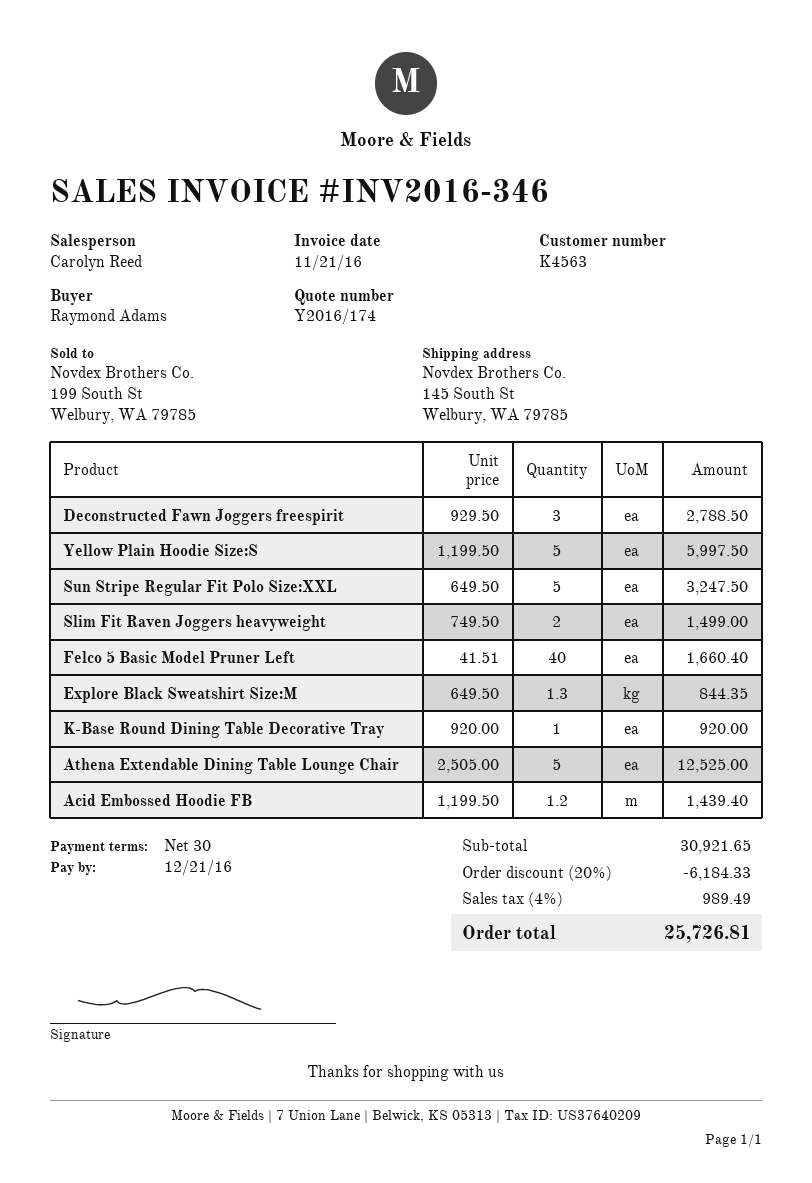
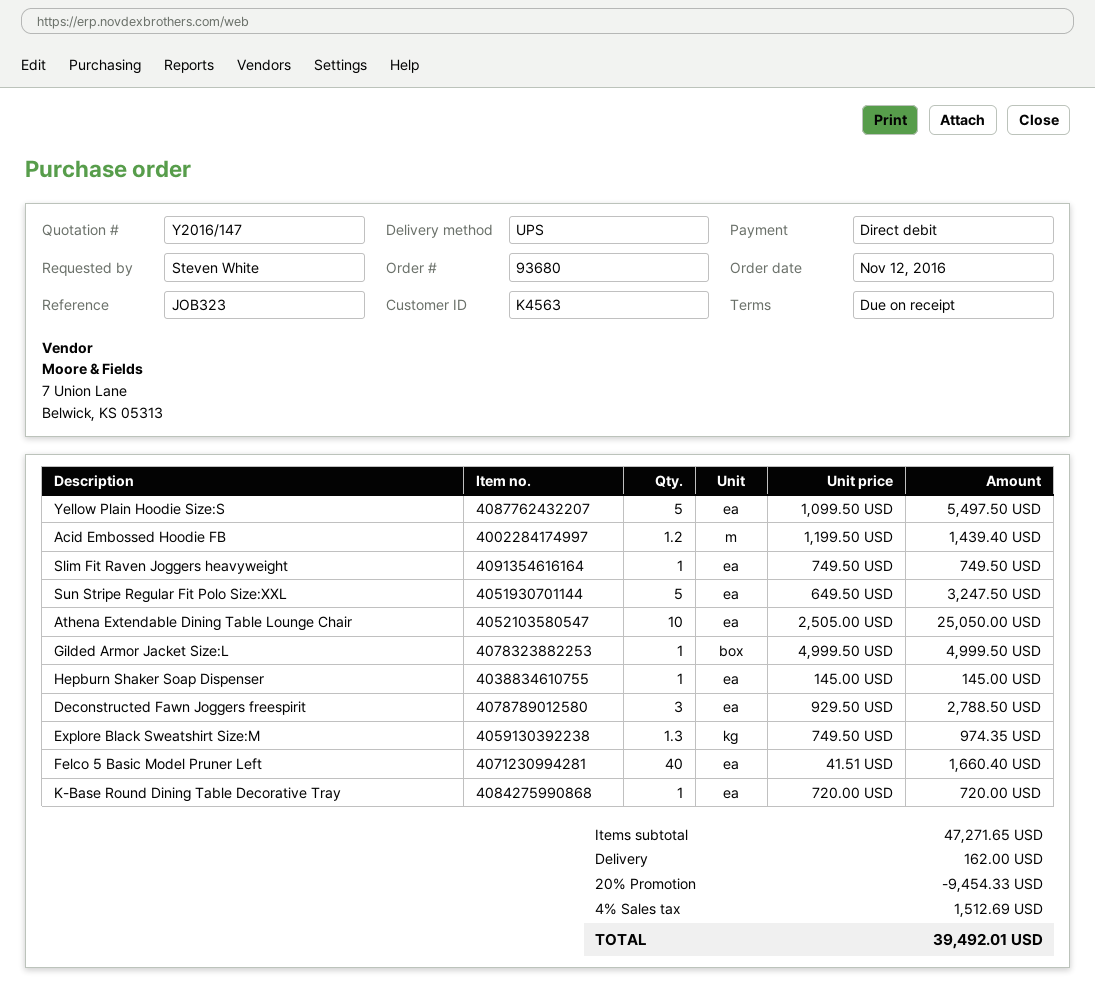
quote number: Y2016/174 -> Y2016/147
payment terms: 30 days -> on receipt
ordered by: Raymond Adams -> Steven White
Yellow Plain Hoodie Size:S: 5 x 1199.50 = 5997.50 -> 5 x 1099.50 = 5497.50
Slim Fit Raven Joggers heavyweight: 2 x 749.50 = 1499.00 -> 1 x 749.50 = 749.50
Explore Black Sweatshirt Size:M: 1.3 x 649.50 = 844.35 -> 1.3 x 749.50 = 974.35
K-Base Round Dining Table Decorative Tray: 1 x 920.00 = 920.00 -> 1 x 720.00 = 720.00
Athena Extendable Dining Table Lounge Chair: 5 x 2505.00 = 12525.00 -> 10 x 2505.00 = 25050.00
Gilded Armor Jacket Size:L: none -> 1 x 4999.50 = 4999.50
Hepburn Shaker Soap Dispenser: none -> 1 x 145.00 = 145.00
subtotal: 30921.65 -> 47271.65
discount: 20% = 6184.33 -> 20% = 9454.33
shipping: none -> 162.00
tax: 4% = 989.49 -> 4% = 1512.69
total: 25726.81 -> 39492.01

